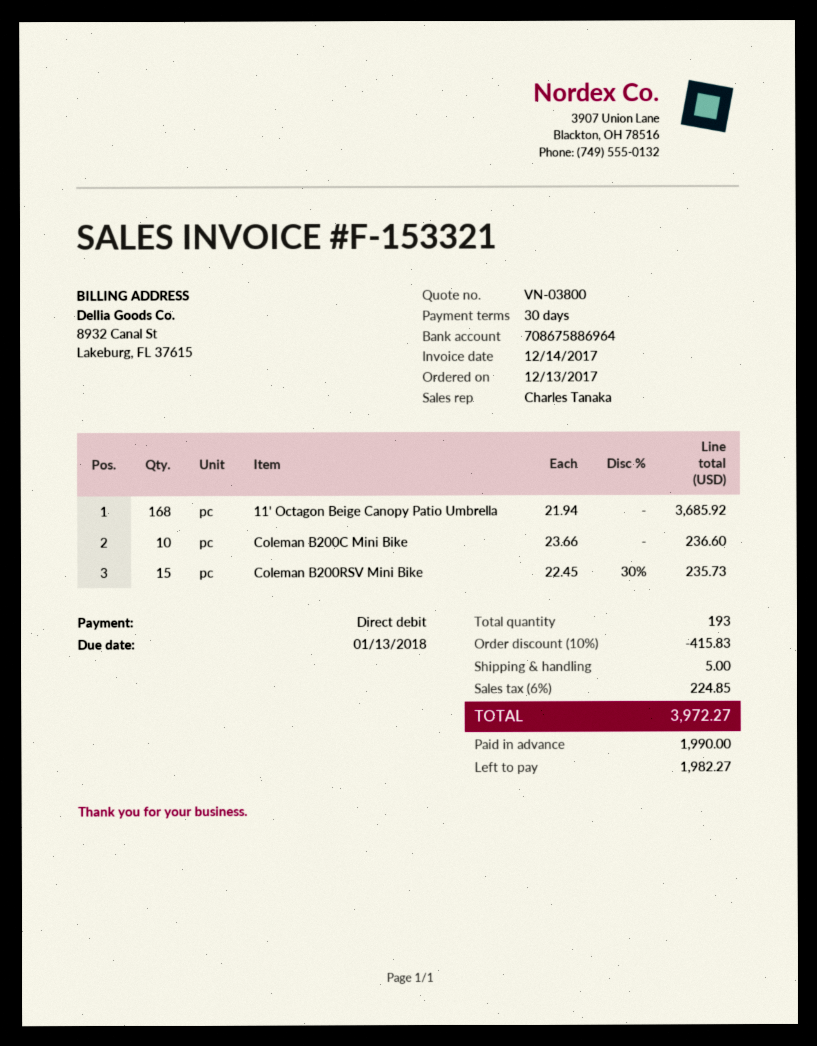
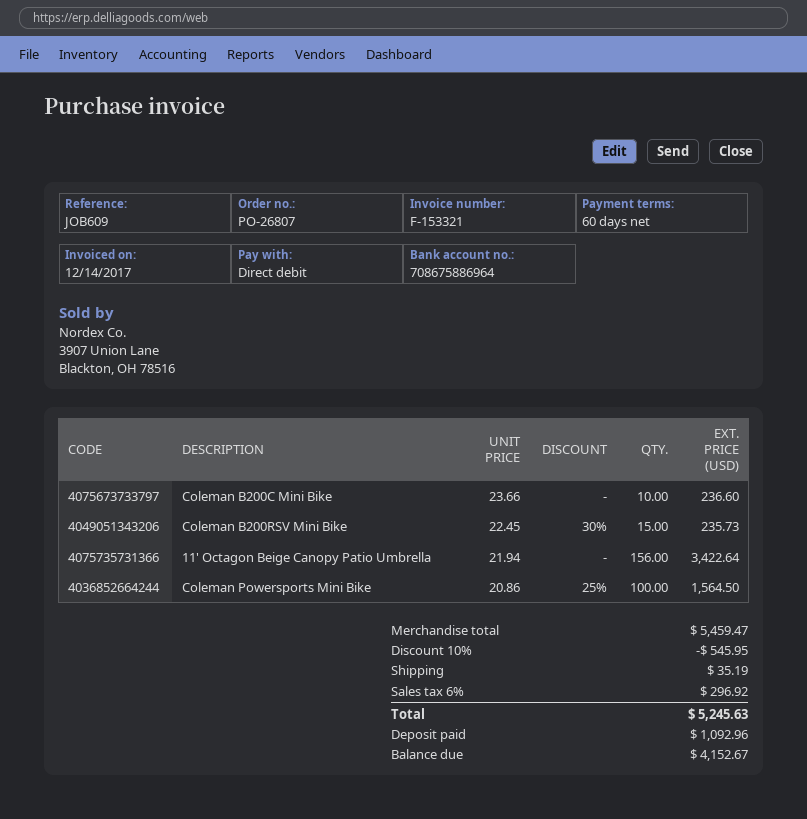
payment terms: 30 days -> 60 days
11' Octagon Beige Canopy Patio Umbrella: 168 x 21.94 = 3685.92 -> 156 x 21.94 = 3422.64
Coleman Powersports Mini Bike: none -> 100 x 20.86 - 25% = 1564.50
discount: 10% = 415.83 -> 10% = 545.95
shipping: 5.00 -> 35.19
tax: 6% = 224.85 -> 6% = 296.92
total: 3972.27 -> 5245.63
deposit: 1990.00 -> 1092.96
balance: 1982.27 -> 4152.67

